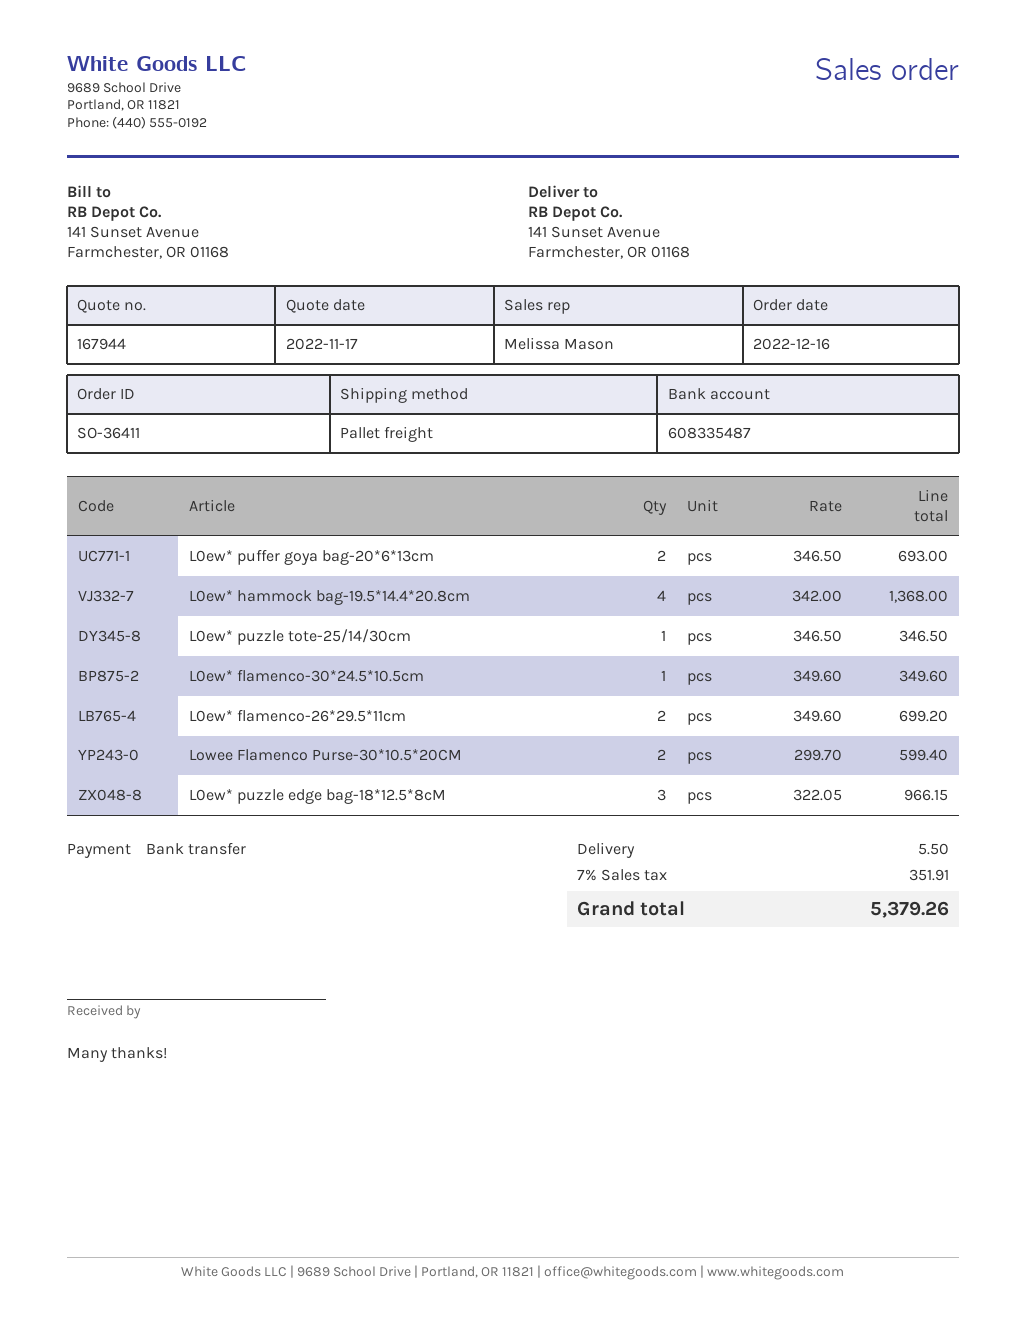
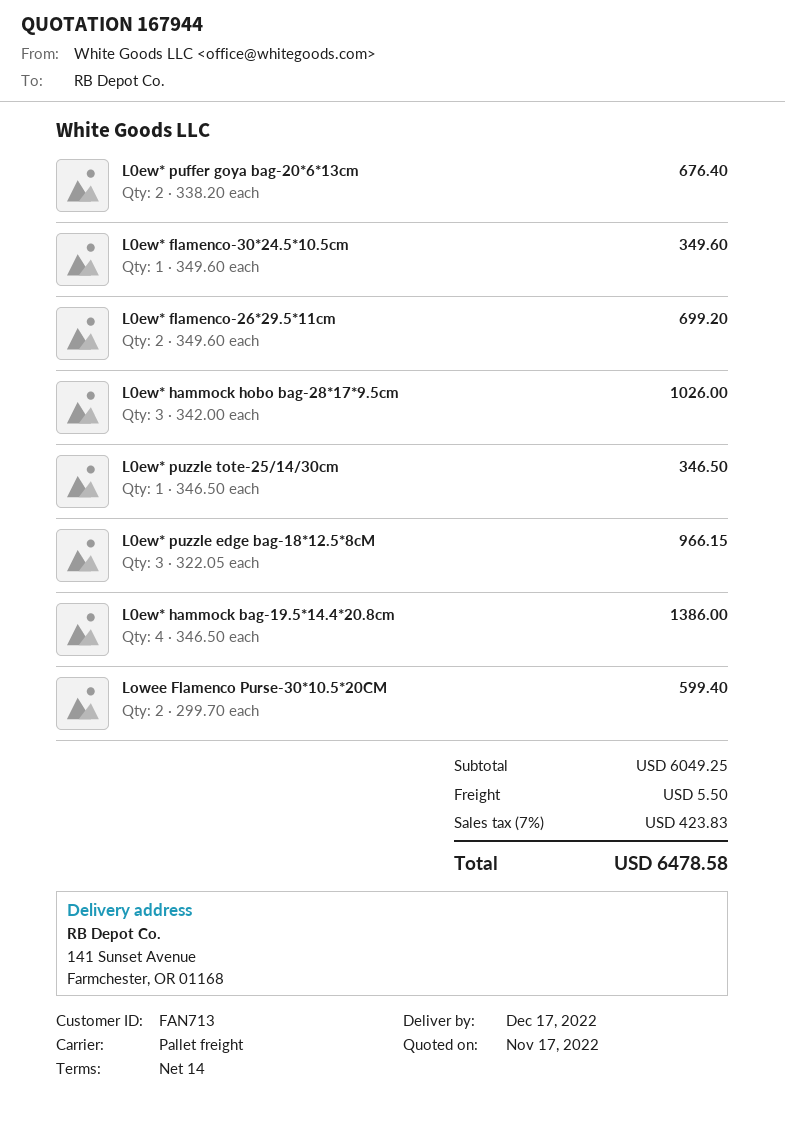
L0ew* puffer goya bag-20*6*13cm: 2 x 346.50 = 693.00 -> 2 x 338.20 = 676.40
L0ew* hammock bag-19.5*14.4*20.8cm: 4 x 342.00 = 1368.00 -> 4 x 346.50 = 1386.00
L0ew* hammock hobo bag-28*17*9.5cm: none -> 3 x 342.00 = 1026.00
tax: 7% = 351.91 -> 7% = 423.83
total: 5379.26 -> 6478.58

